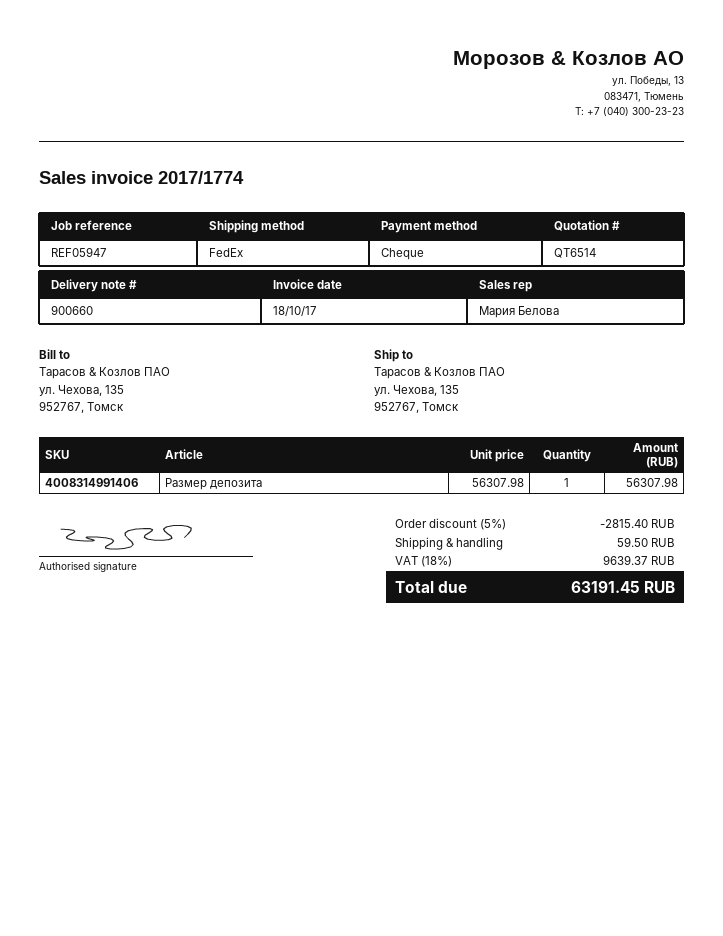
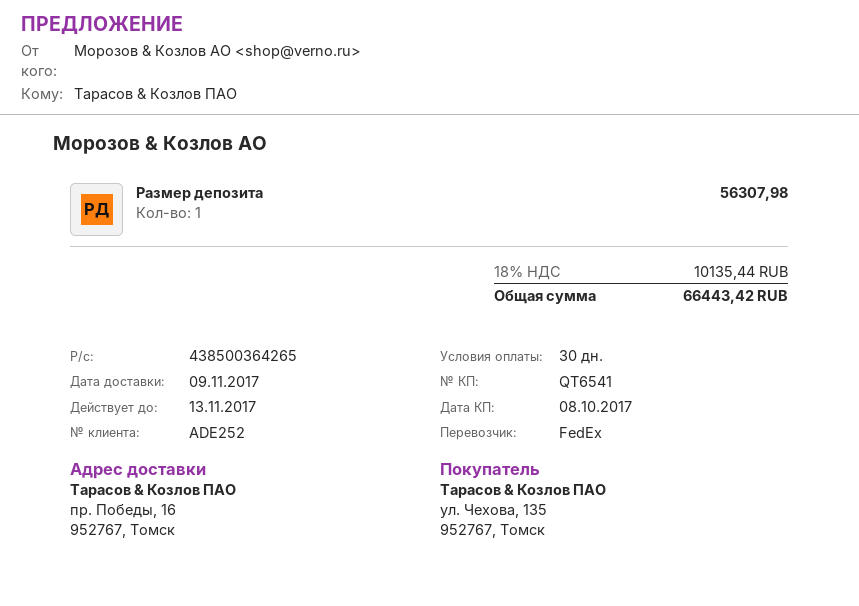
quote number: QT6514 -> QT6541
ship to: ул. Чехова, 135, 952767, Томск -> пр. Победы, 16, 952767, Томск
discount: 5% = 2815.40 -> none
shipping: 59.50 -> none
tax: 18% = 9639.37 -> 18% = 10135.44
total: 63191.45 -> 66443.42

